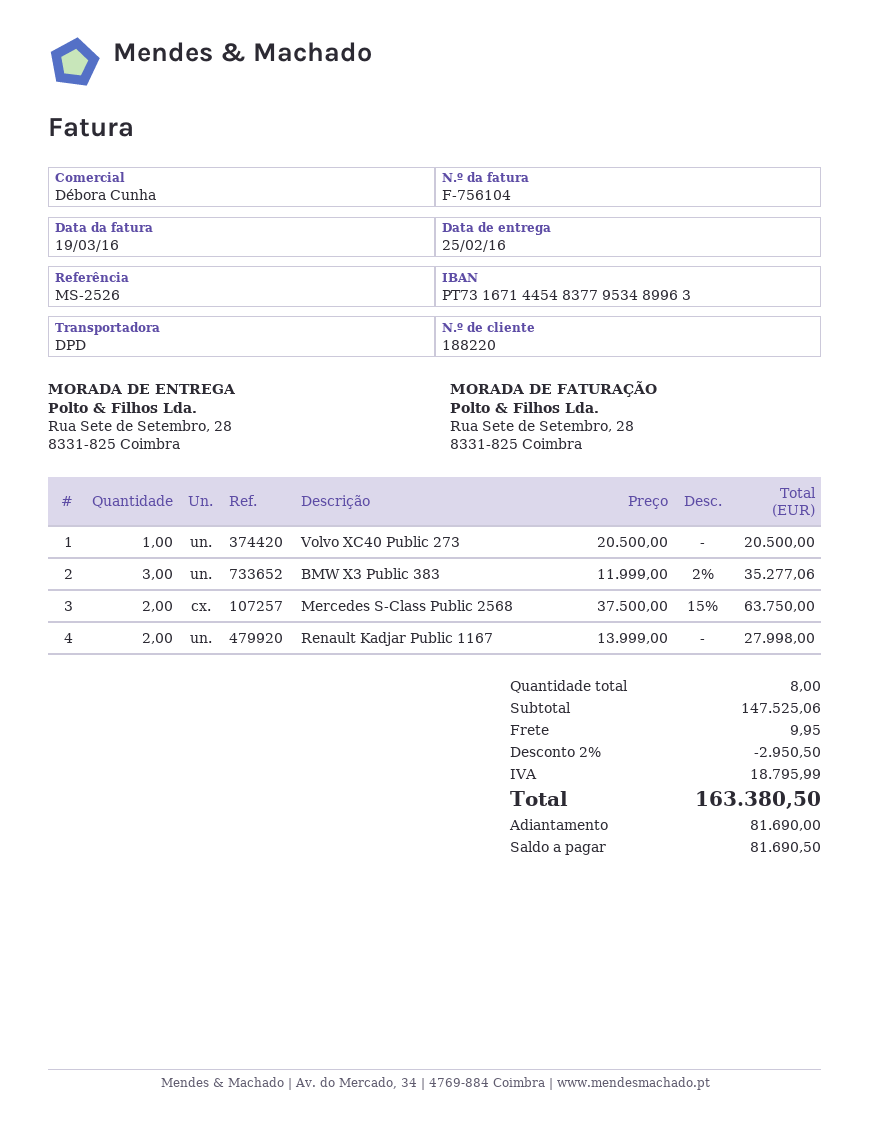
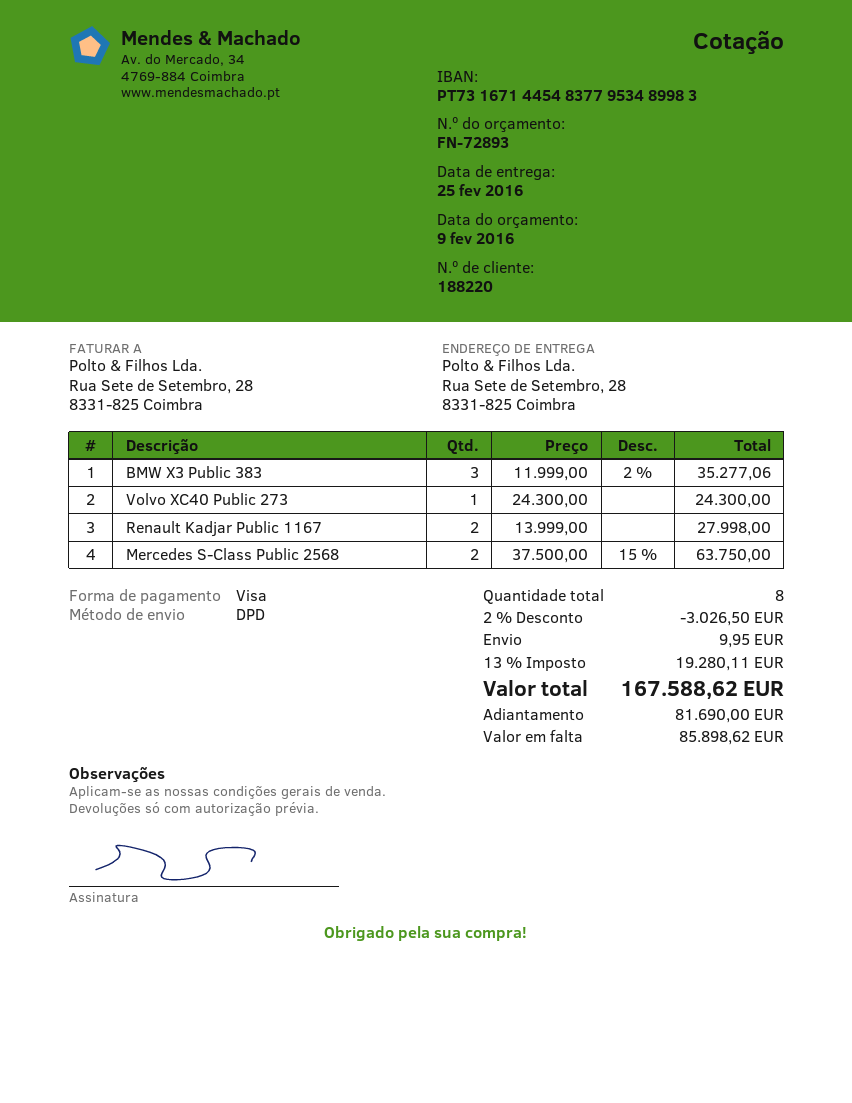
bank account: PT73167144548377953489963 -> PT73167144548377953489983
Volvo XC40 Public 273: 1 x 20500.00 = 20500.00 -> 1 x 24300.00 = 24300.00
discount: 2% = 2950.50 -> 2% = 3026.50
tax: 18795.99 -> 19280.11
total: 163380.50 -> 167588.62
balance: 81690.50 -> 85898.62

